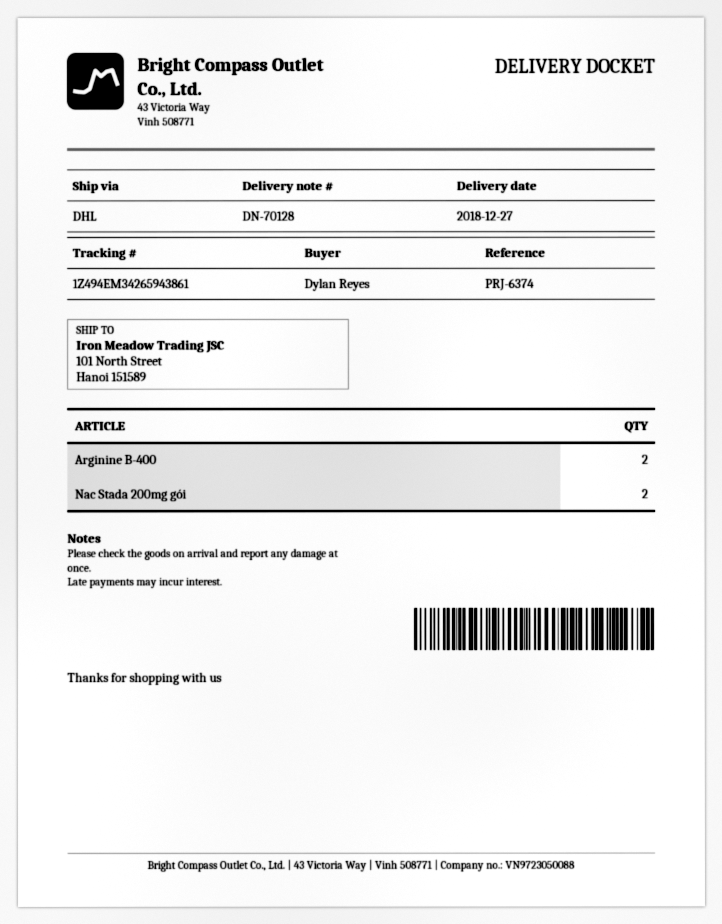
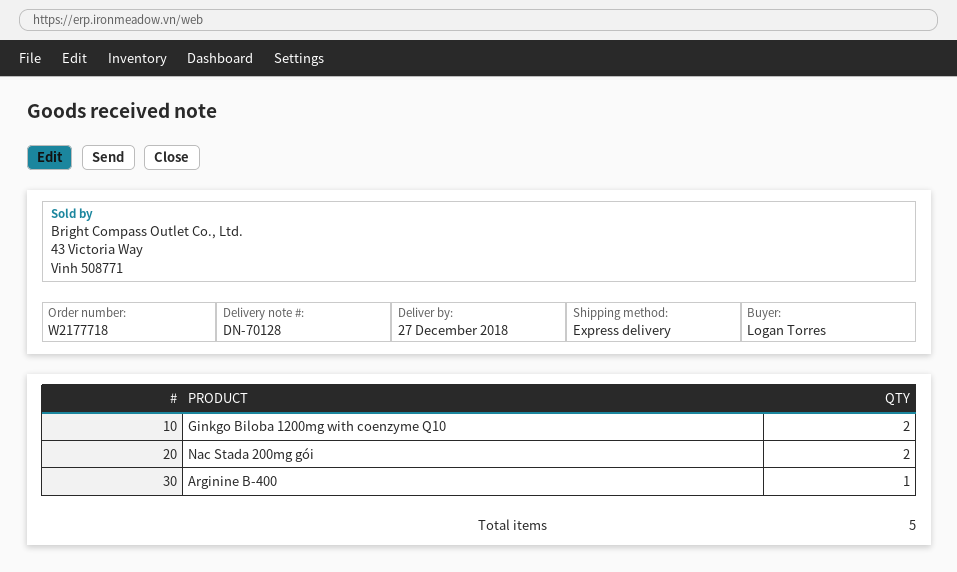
ordered by: Dylan Reyes -> Logan Torres
shipping method: DHL -> express
Arginine B-400: 2 -> 1
Ginkgo Biloba 1200mg with coenzyme Q10: none -> 2

